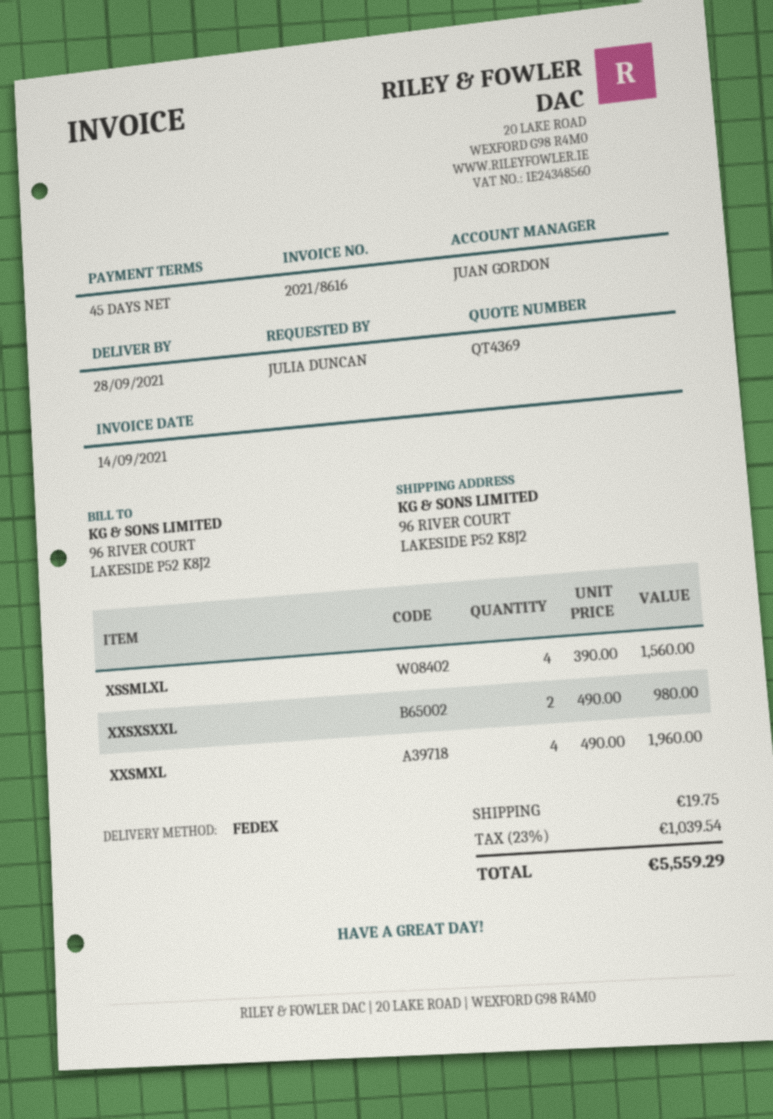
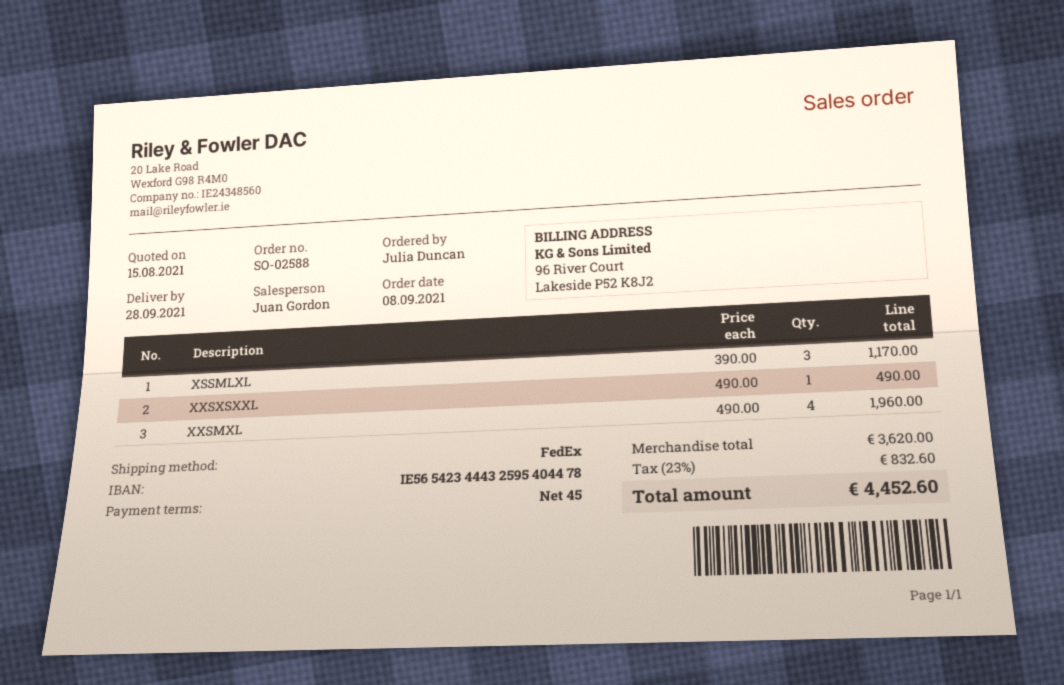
XSSMLXL: 4 x 390.00 = 1560.00 -> 3 x 390.00 = 1170.00
XXSXSXXL: 2 x 490.00 = 980.00 -> 1 x 490.00 = 490.00
shipping: 19.75 -> none
tax: 23% = 1039.54 -> 23% = 832.60
total: 5559.29 -> 4452.60

